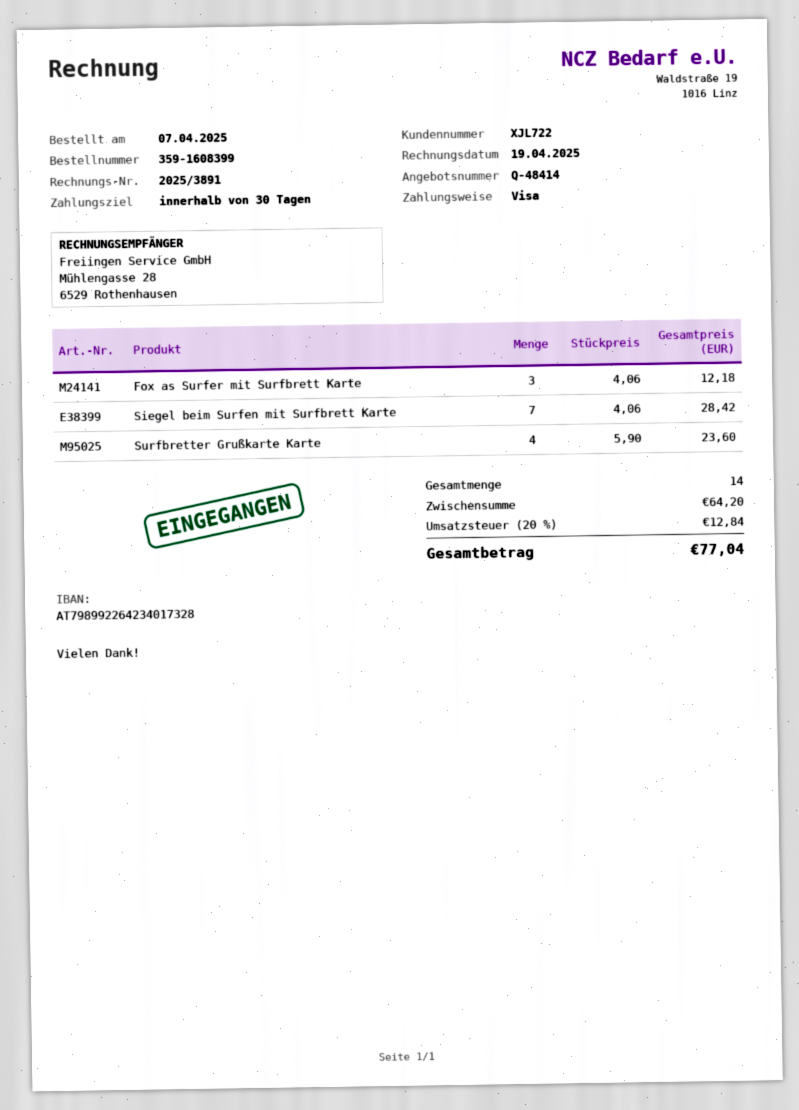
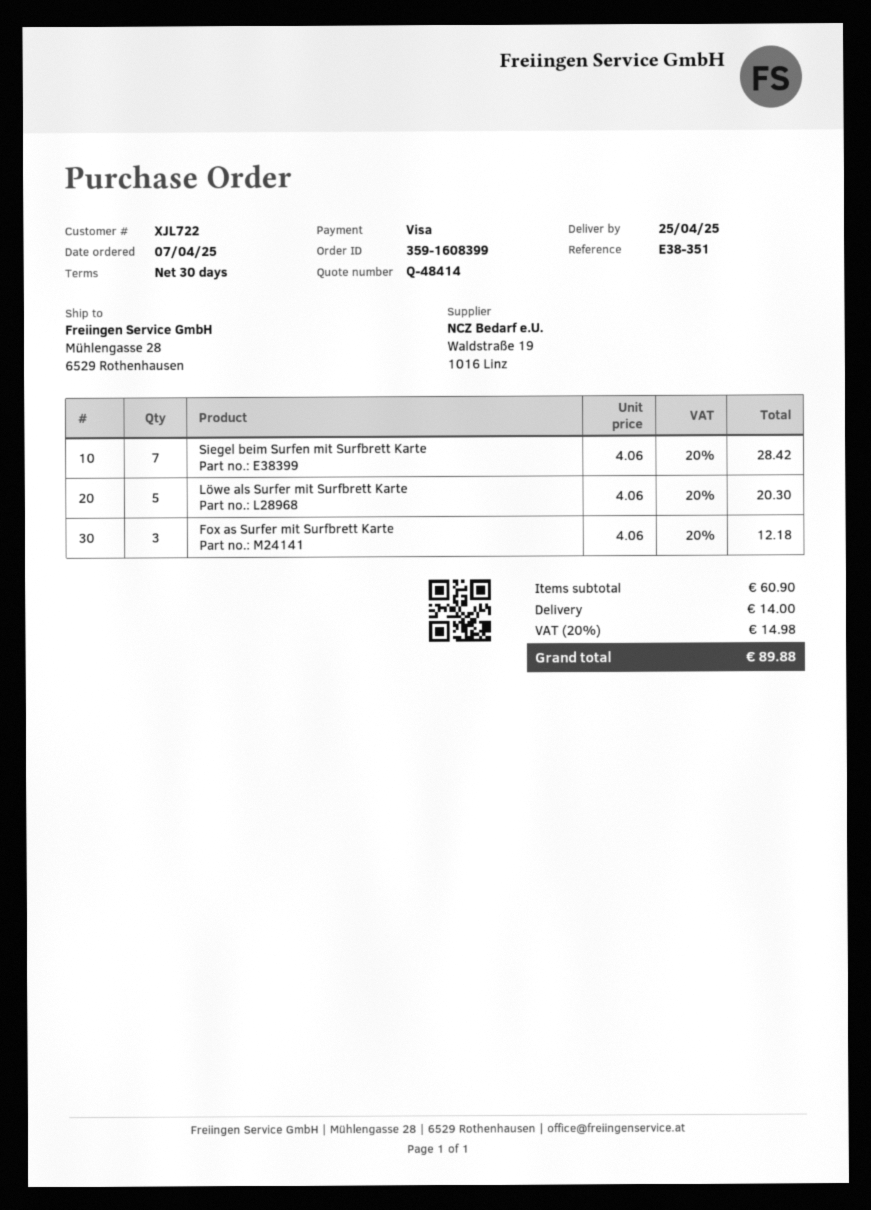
Surfbretter Grußkarte Karte: 4 x 5.90 = 23.60 -> none
Löwe als Surfer mit Surfbrett Karte: none -> 5 x 4.06 = 20.30
subtotal: 64.20 -> 60.90
shipping: none -> 14.00
tax: 20% = 12.84 -> 20% = 14.98
total: 77.04 -> 89.88

